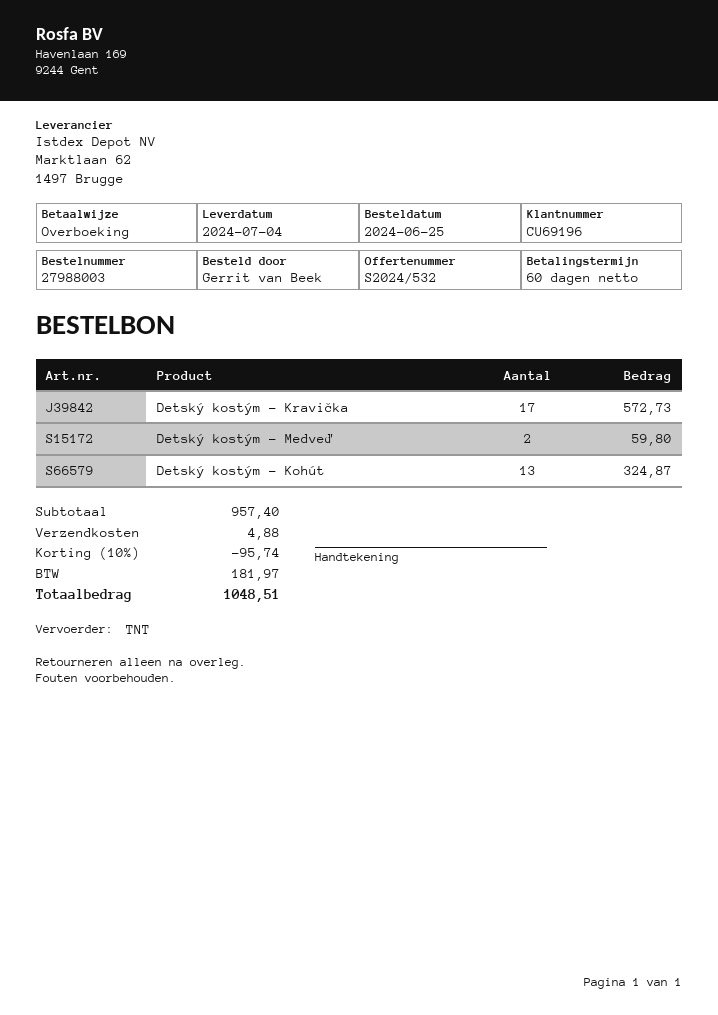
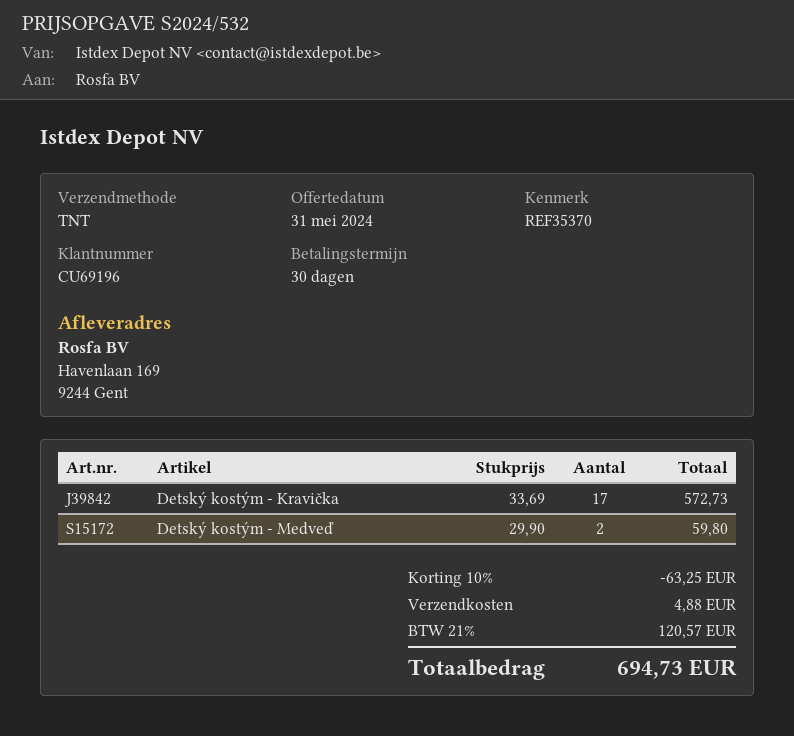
payment terms: 60 days -> 30 days
Detský kostým - Kohút: 13 for 324.87 -> none
discount: 10% = 95.74 -> 10% = 63.25
tax: 181.97 -> 120.57
total: 1048.51 -> 694.73

